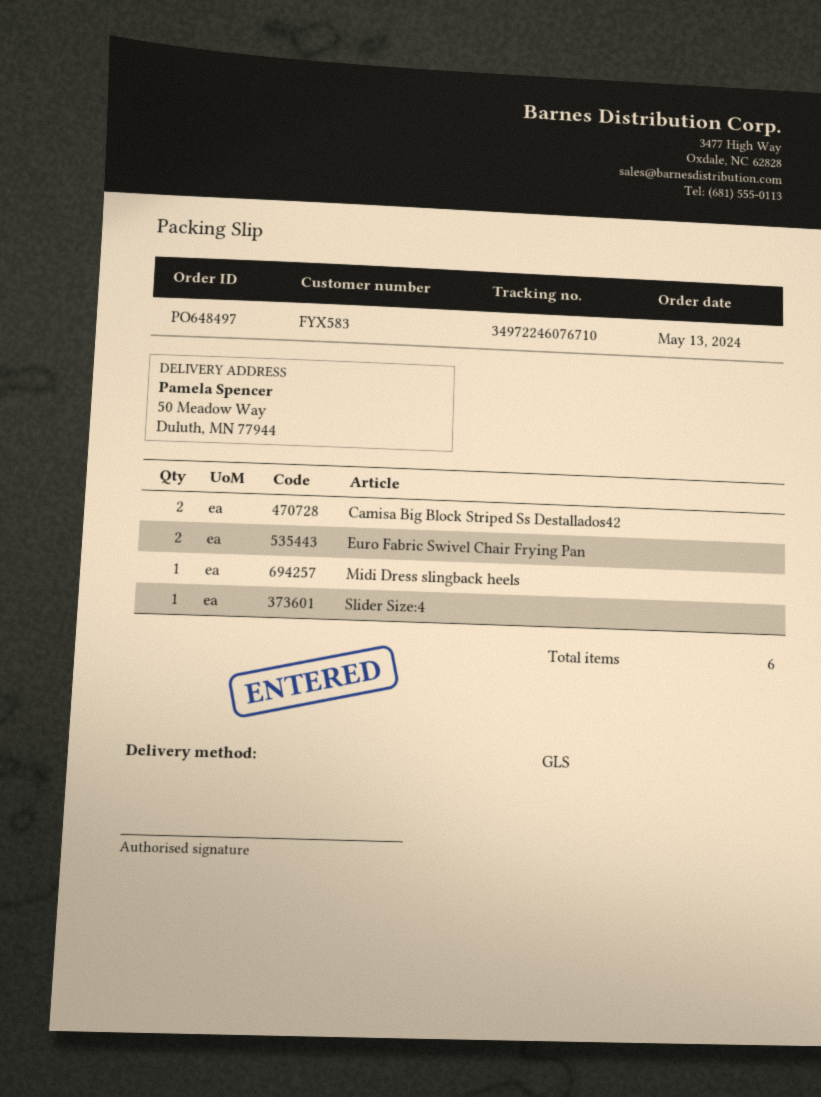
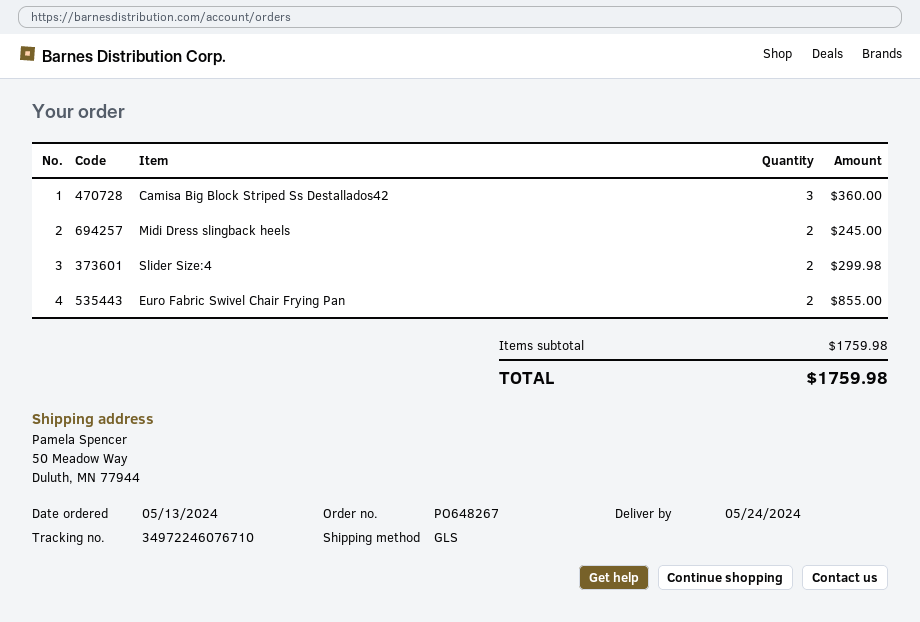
order number: PO648497 -> PO648267
Camisa Big Block Striped Ss Destallados42: 2 -> 3
Midi Dress slingback heels: 1 -> 2
Slider Size:4: 1 -> 2

